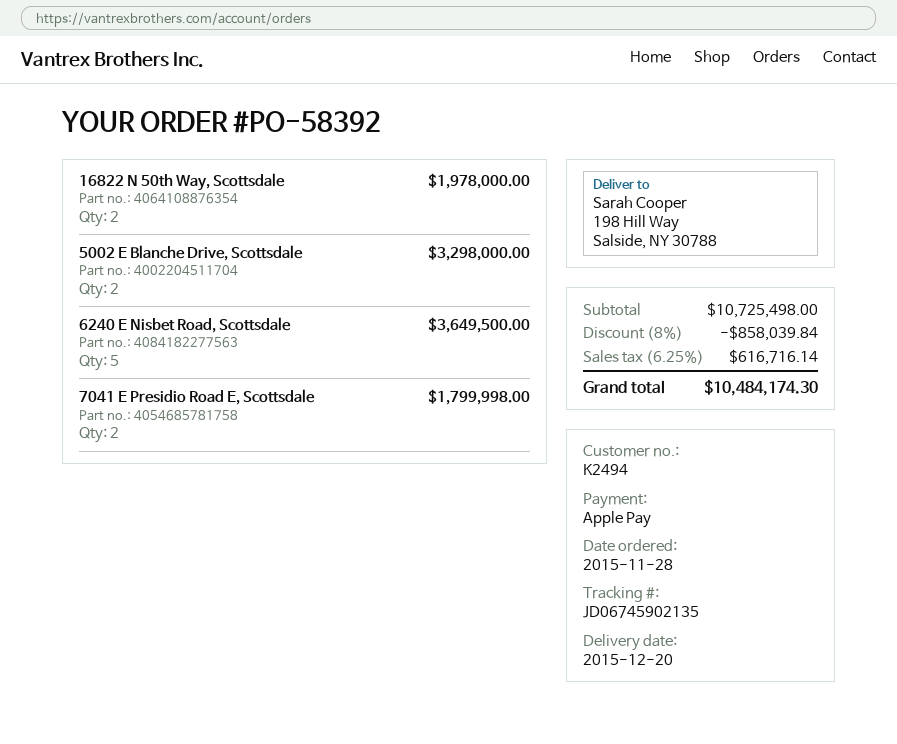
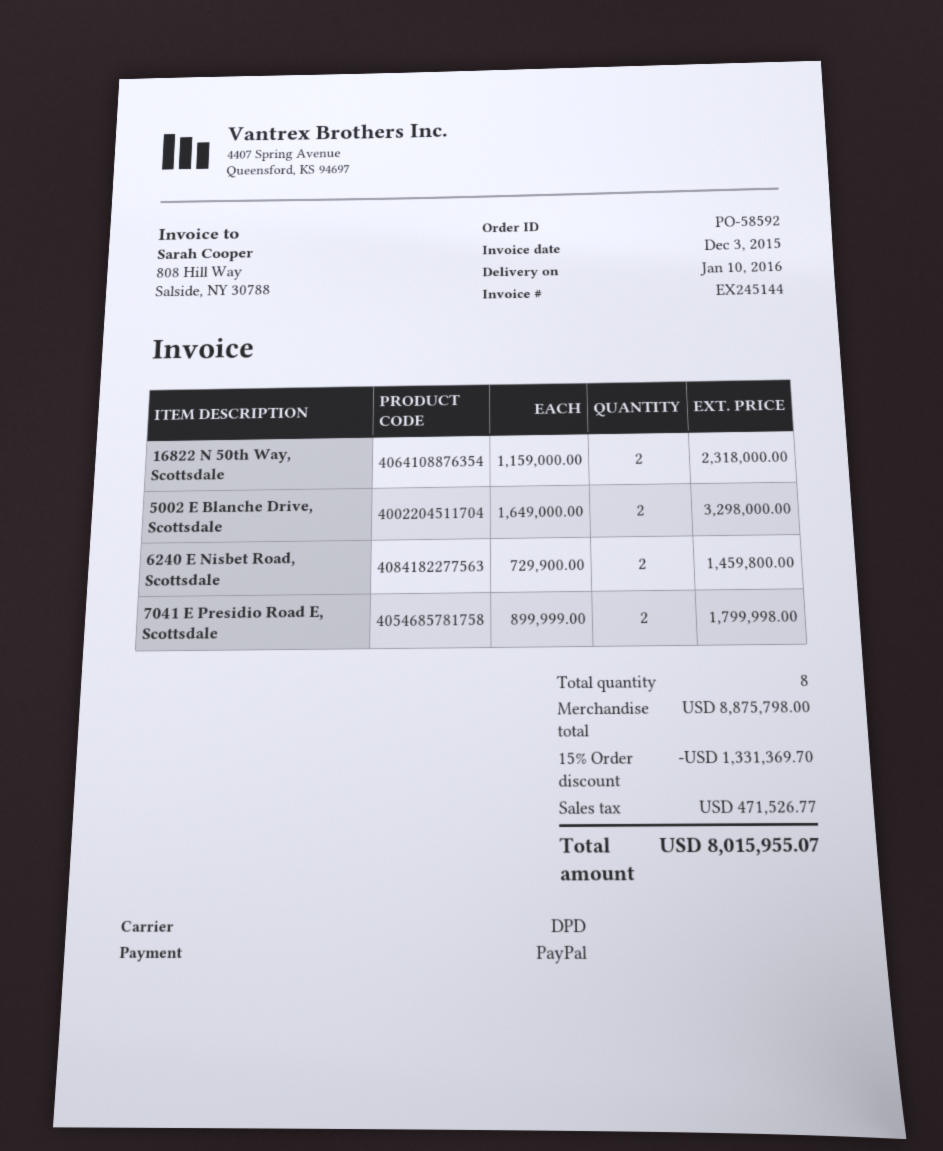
order number: PO-58392 -> PO-58592
delivery date: 2015-12-20 -> 2016-01-10
payment method: Apple Pay -> PayPal
16822 N 50th Way, Scottsdale: 2 for 1978000.00 -> 2 for 2318000.00
6240 E Nisbet Road, Scottsdale: 5 for 3649500.00 -> 2 for 1459800.00
subtotal: 10725498.00 -> 8875798.00
discount: 8% = 858039.84 -> 15% = 1331369.70
tax: 616716.14 -> 471526.77
total: 10484174.30 -> 8015955.07

